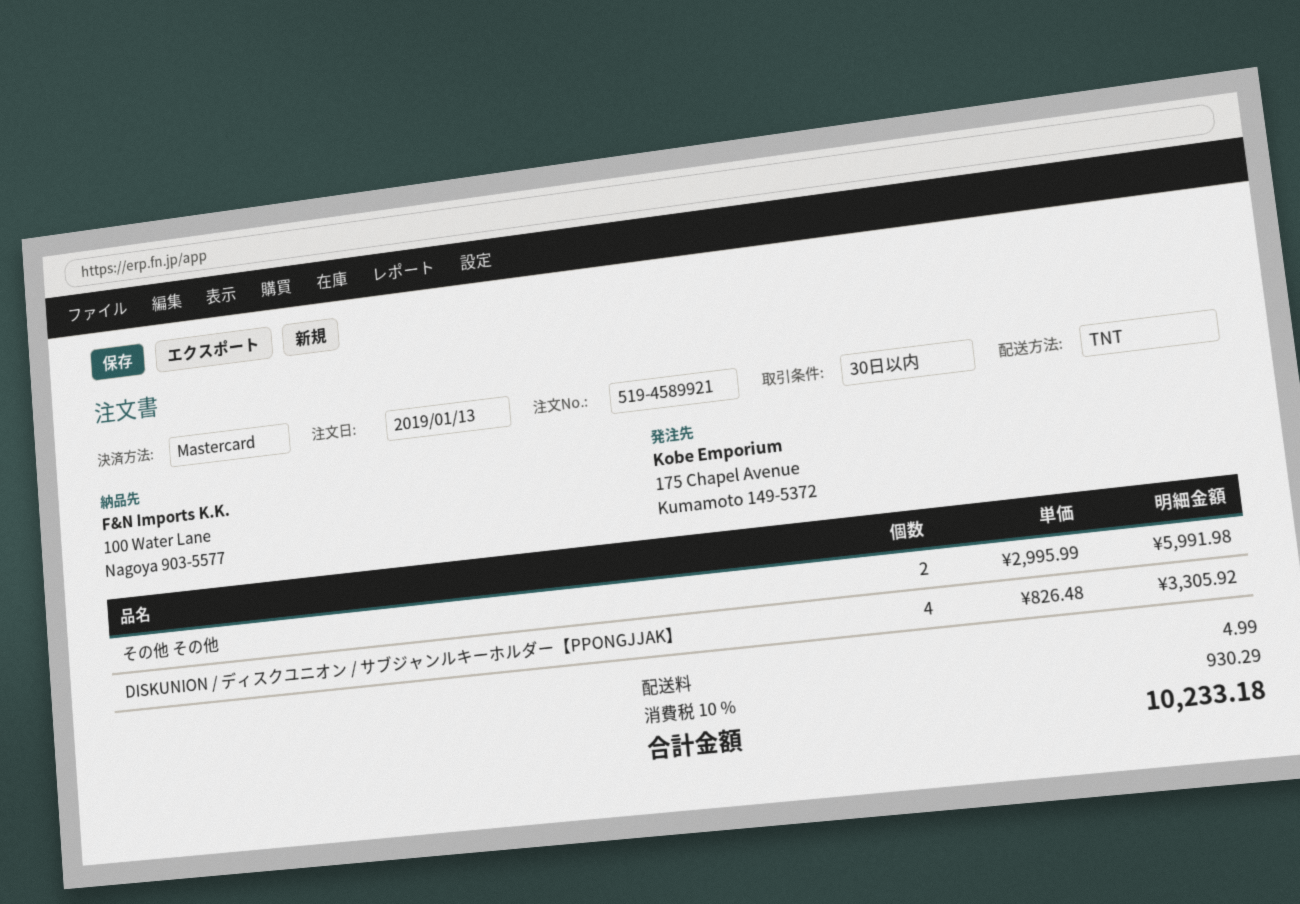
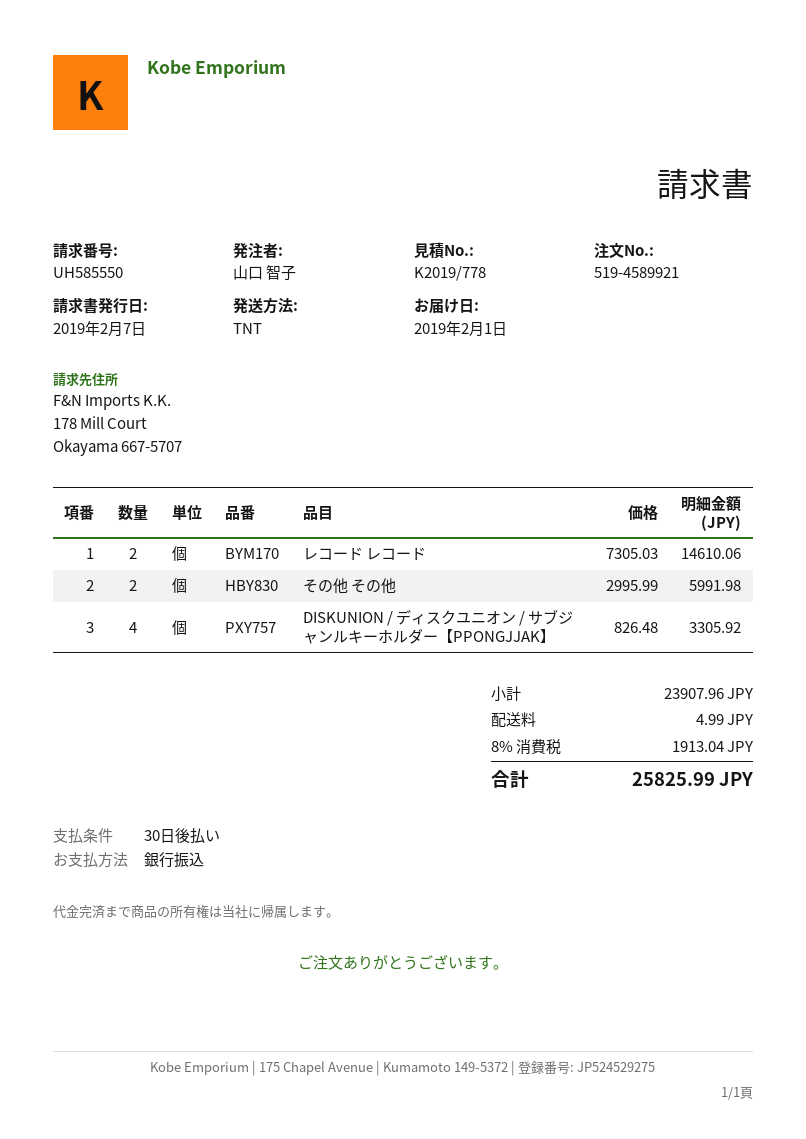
payment method: Mastercard -> bank transfer
レコード レコード: none -> 2 x 7305.03 = 14610.06
tax: 10% = 930.29 -> 8% = 1913.04
total: 10233.18 -> 25825.99

